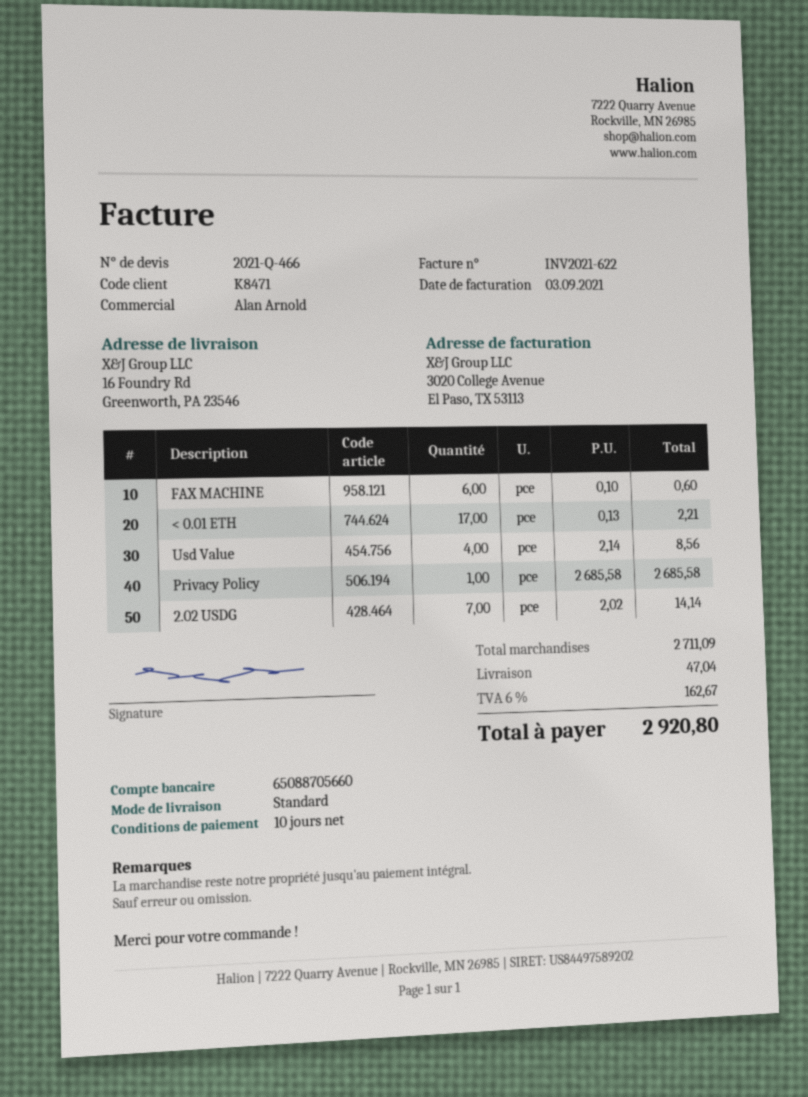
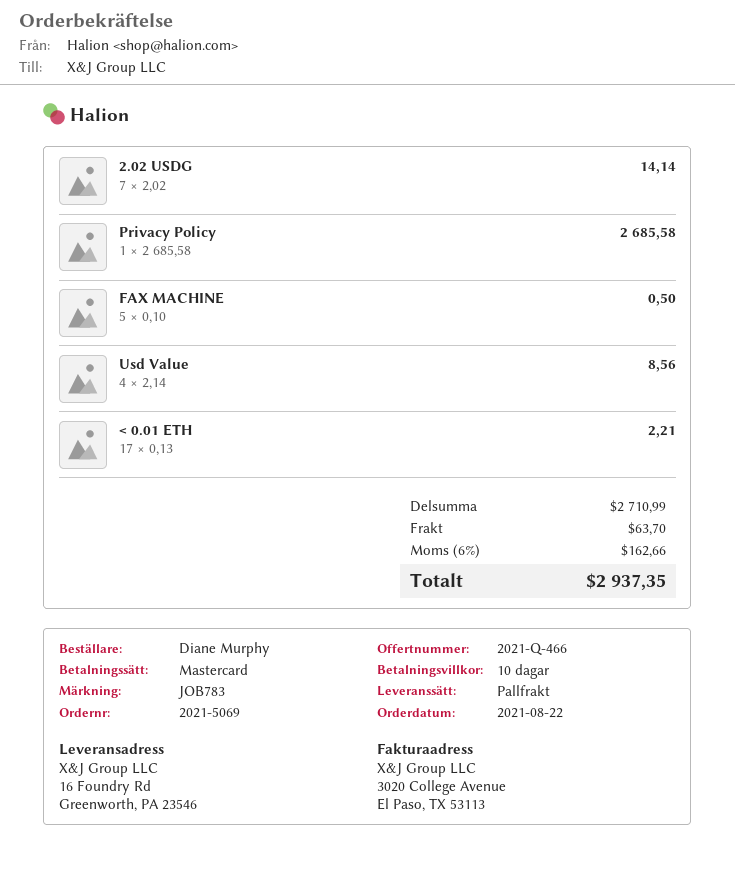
shipping method: standard -> pallet freight
FAX MACHINE: 6 x 0.10 = 0.60 -> 5 x 0.10 = 0.50
subtotal: 2711.09 -> 2710.99
shipping: 47.04 -> 63.70
tax: 6% = 162.67 -> 6% = 162.66
total: 2920.80 -> 2937.35

